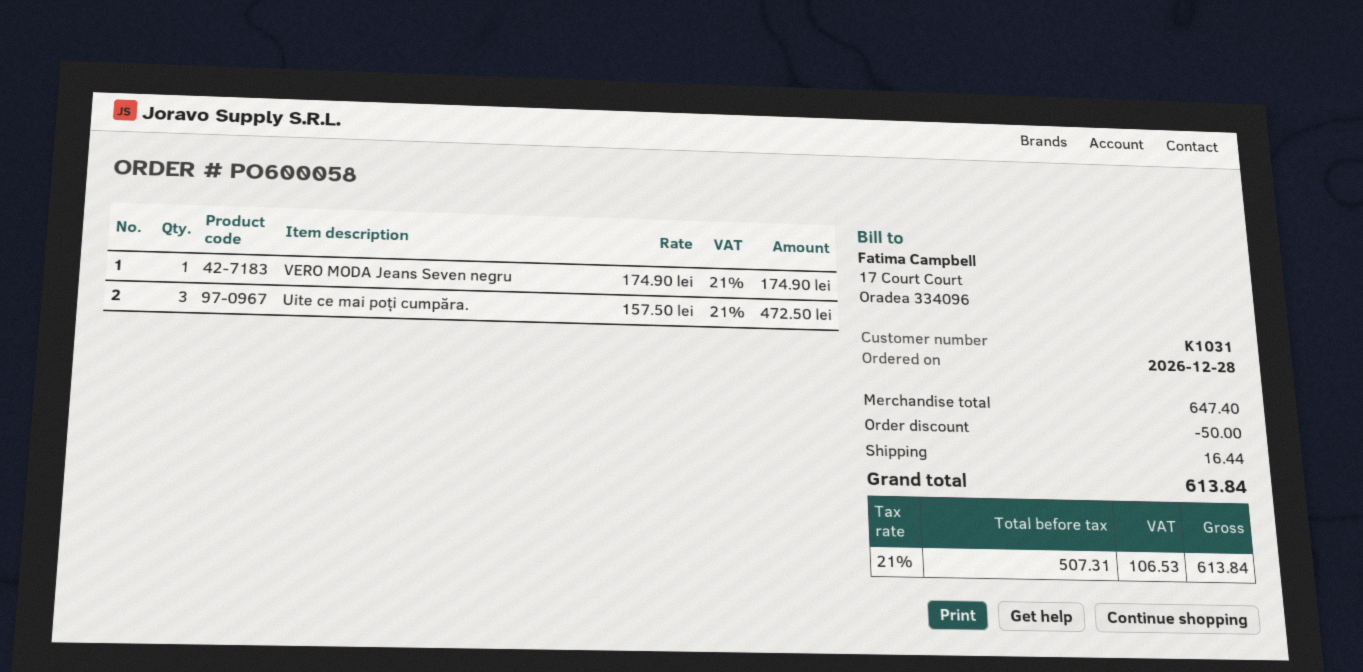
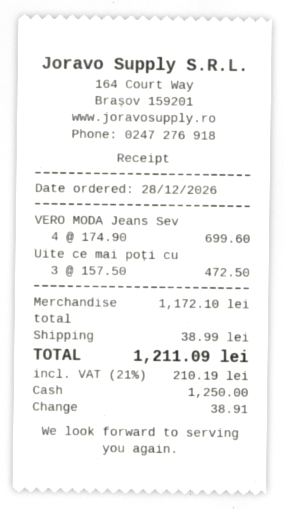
VERO MODA Jeans Seven negru: 1 x 174.90 = 174.90 -> 4 x 174.90 = 699.60
subtotal: 647.40 -> 1172.10
discount: 50.00 -> none
shipping: 16.44 -> 38.99
tax: 21% = 106.53 -> 21% = 210.19
total: 613.84 -> 1211.09

